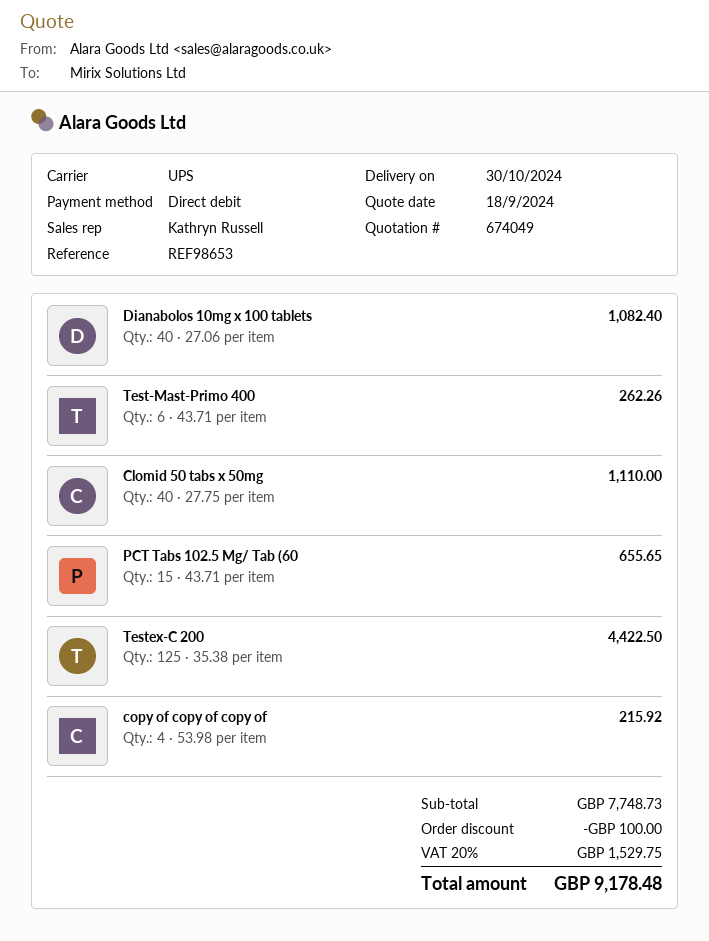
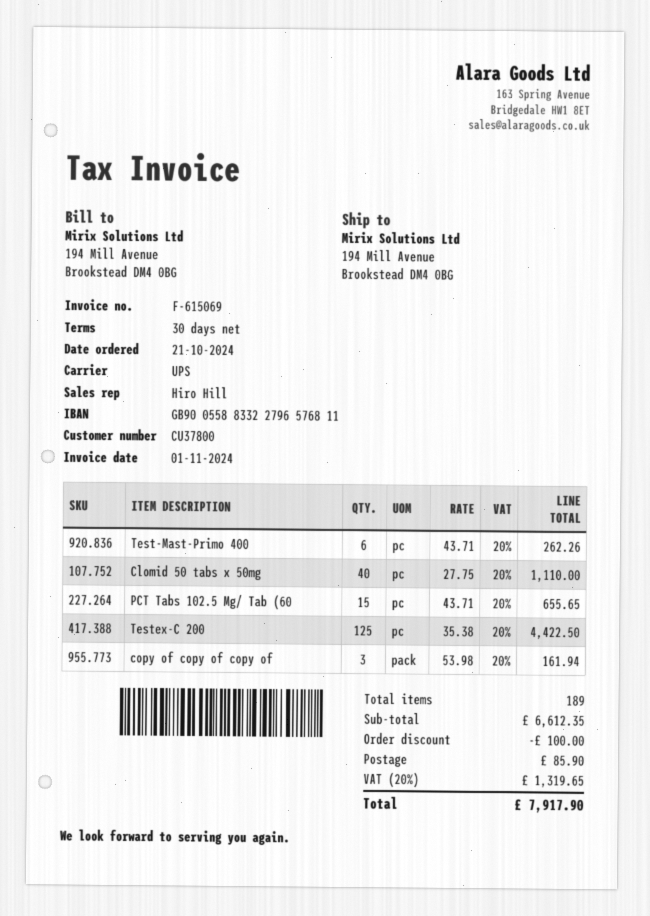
sales rep: Kathryn Russell -> Hiro Hill
Dianabolos 10mg x 100 tablets: 40 x 27.06 = 1082.40 -> none
copy of copy of copy of: 4 x 53.98 = 215.92 -> 3 x 53.98 = 161.94
subtotal: 7748.73 -> 6612.35
shipping: none -> 85.90
tax: 20% = 1529.75 -> 20% = 1319.65
total: 9178.48 -> 7917.90

